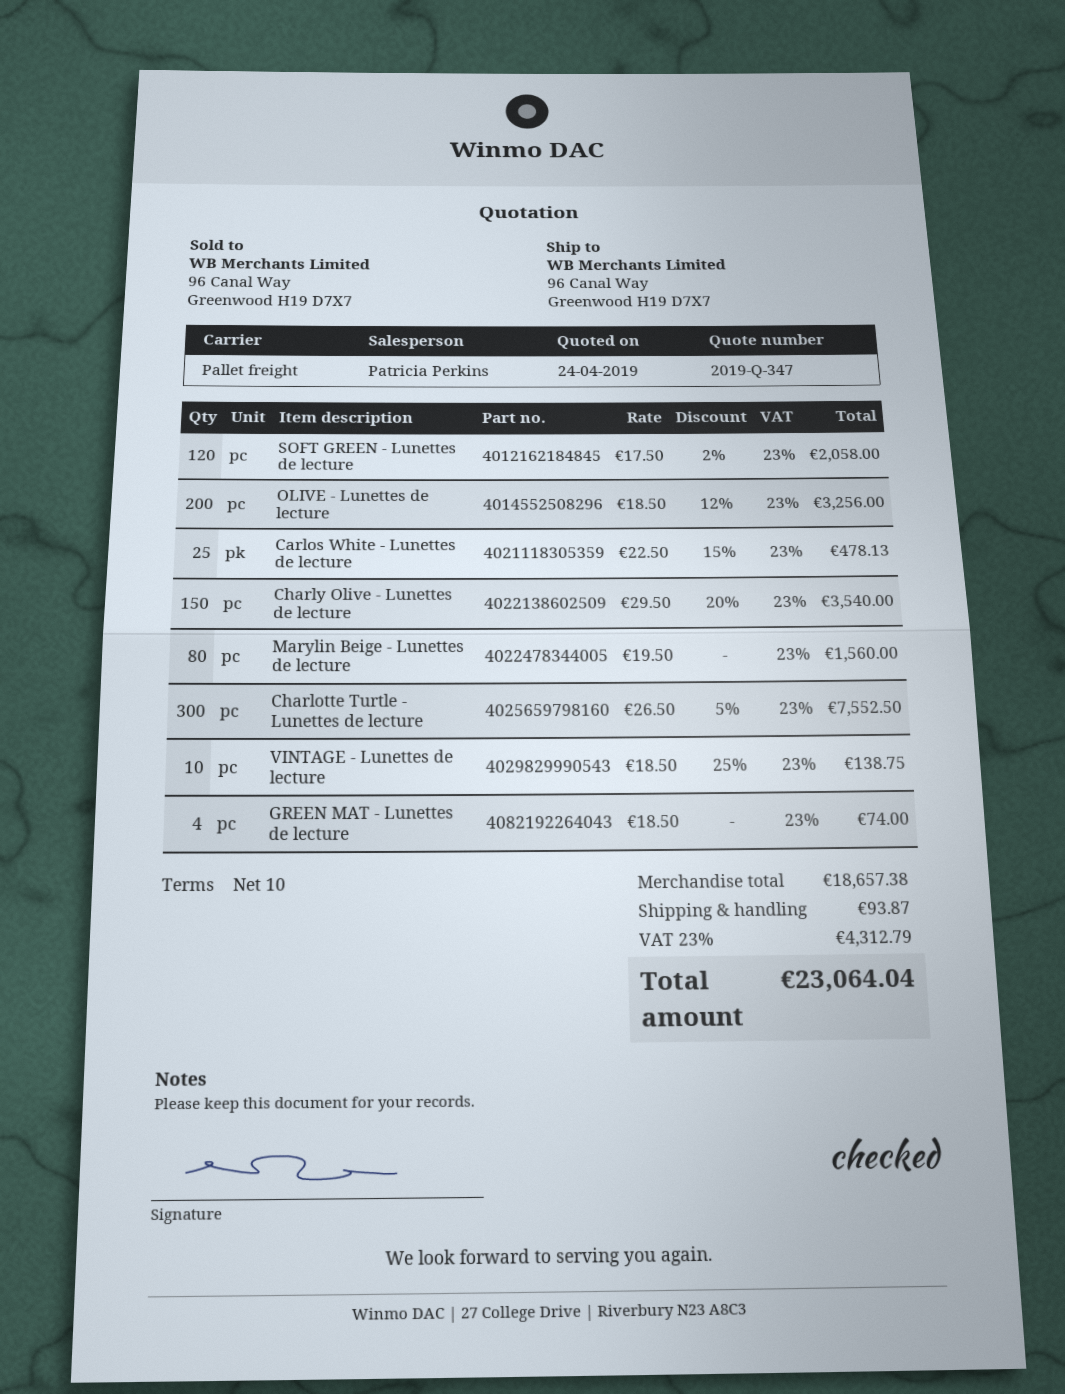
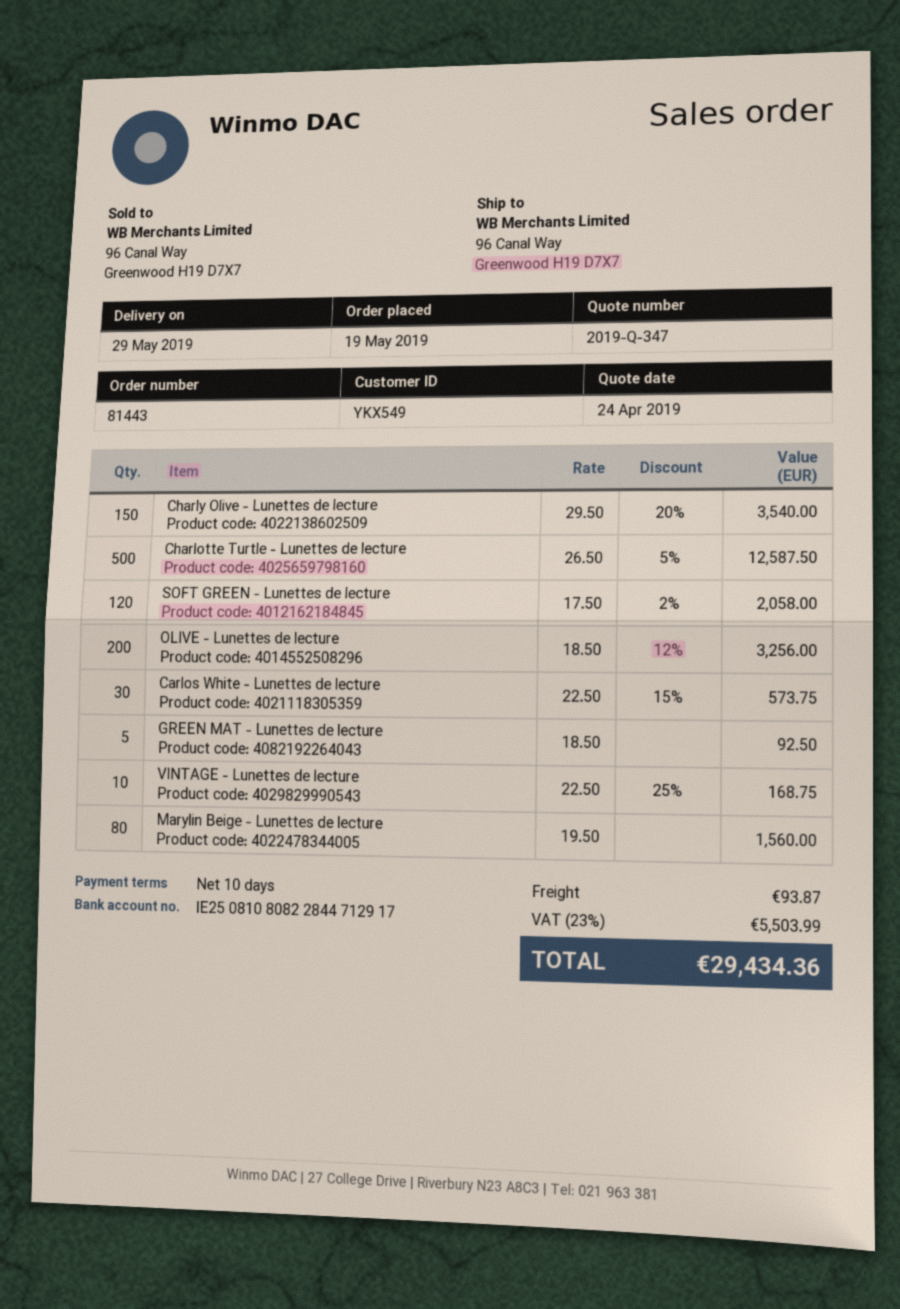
Carlos White - Lunettes de lecture: 25 x 22.50 - 15% = 478.13 -> 30 x 22.50 - 15% = 573.75
Charlotte Turtle - Lunettes de lecture: 300 x 26.50 - 5% = 7552.50 -> 500 x 26.50 - 5% = 12587.50
VINTAGE - Lunettes de lecture: 10 x 18.50 - 25% = 138.75 -> 10 x 22.50 - 25% = 168.75
GREEN MAT - Lunettes de lecture: 4 x 18.50 = 74.00 -> 5 x 18.50 = 92.50
tax: 23% = 4312.79 -> 23% = 5503.99
total: 23064.04 -> 29434.36

